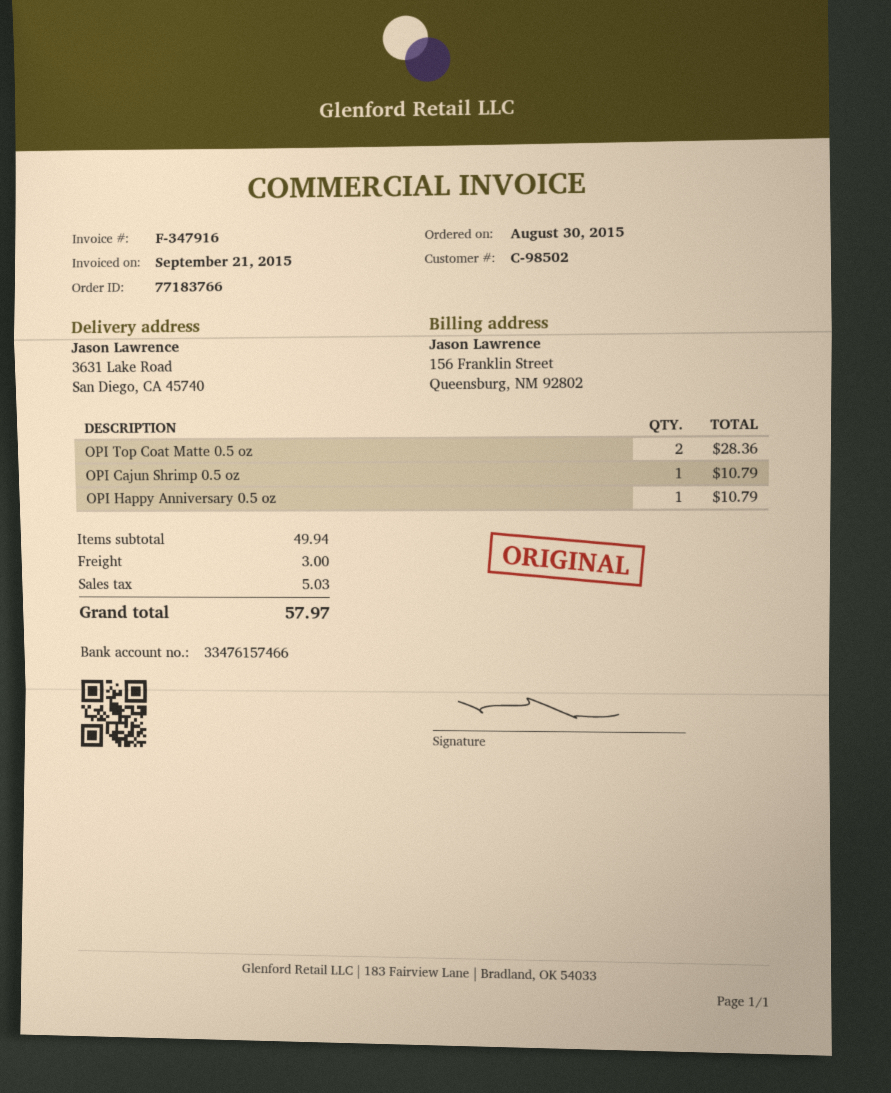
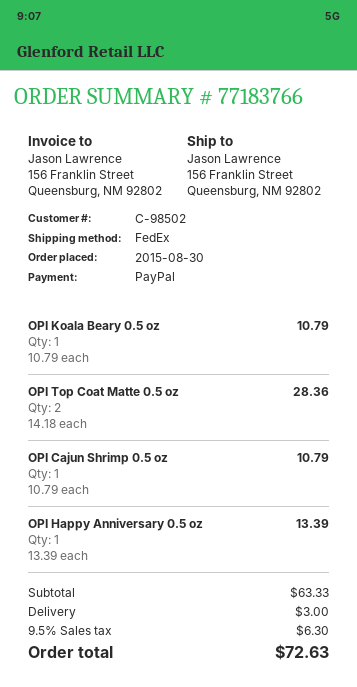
ship to: 3631 Lake Road, San Diego, CA 45740 -> 156 Franklin Street, Queensburg, NM 92802
OPI Happy Anniversary 0.5 oz: 1 for 10.79 -> 1 for 13.39
OPI Koala Beary 0.5 oz: none -> 1 for 10.79
subtotal: 49.94 -> 63.33
tax: 5.03 -> 6.30
total: 57.97 -> 72.63

